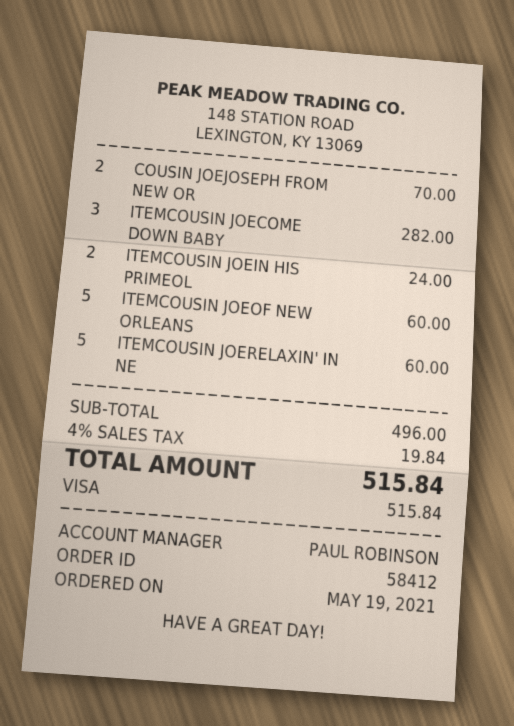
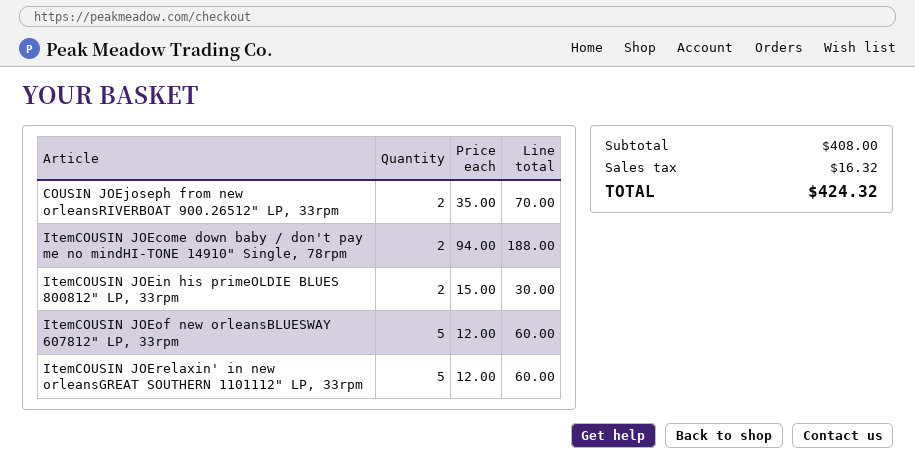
ITEMCOUSIN JOECOME DOWN BABY: 3 for 282.00 -> 2 for 188.00
ITEMCOUSIN JOEIN HIS PRIMEOL: 2 for 24.00 -> 2 for 30.00
subtotal: 496.00 -> 408.00
tax: 19.84 -> 16.32
total: 515.84 -> 424.32

